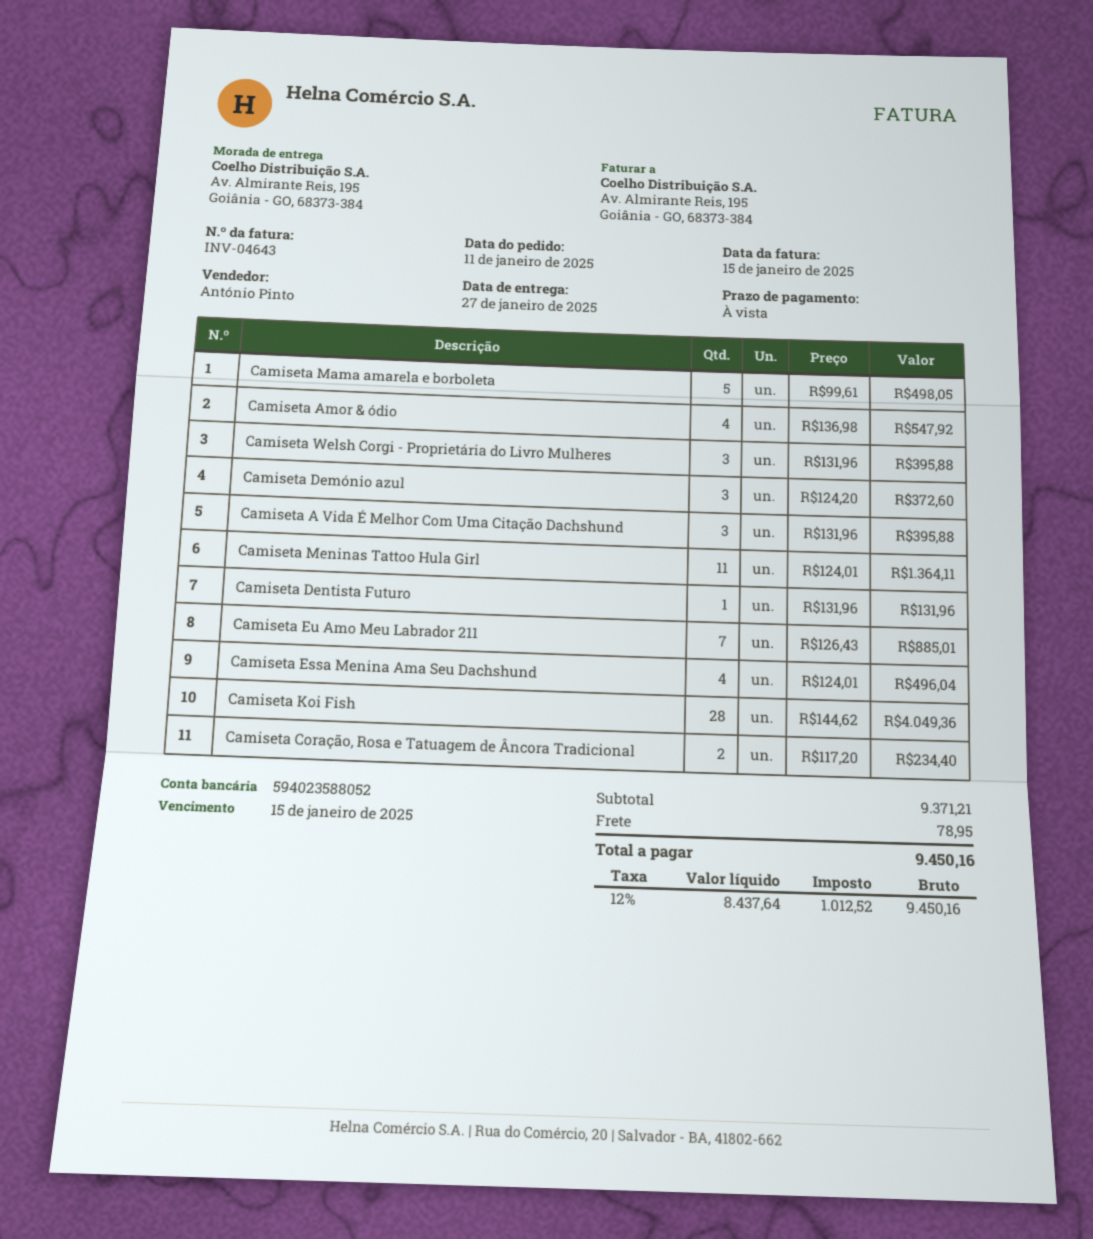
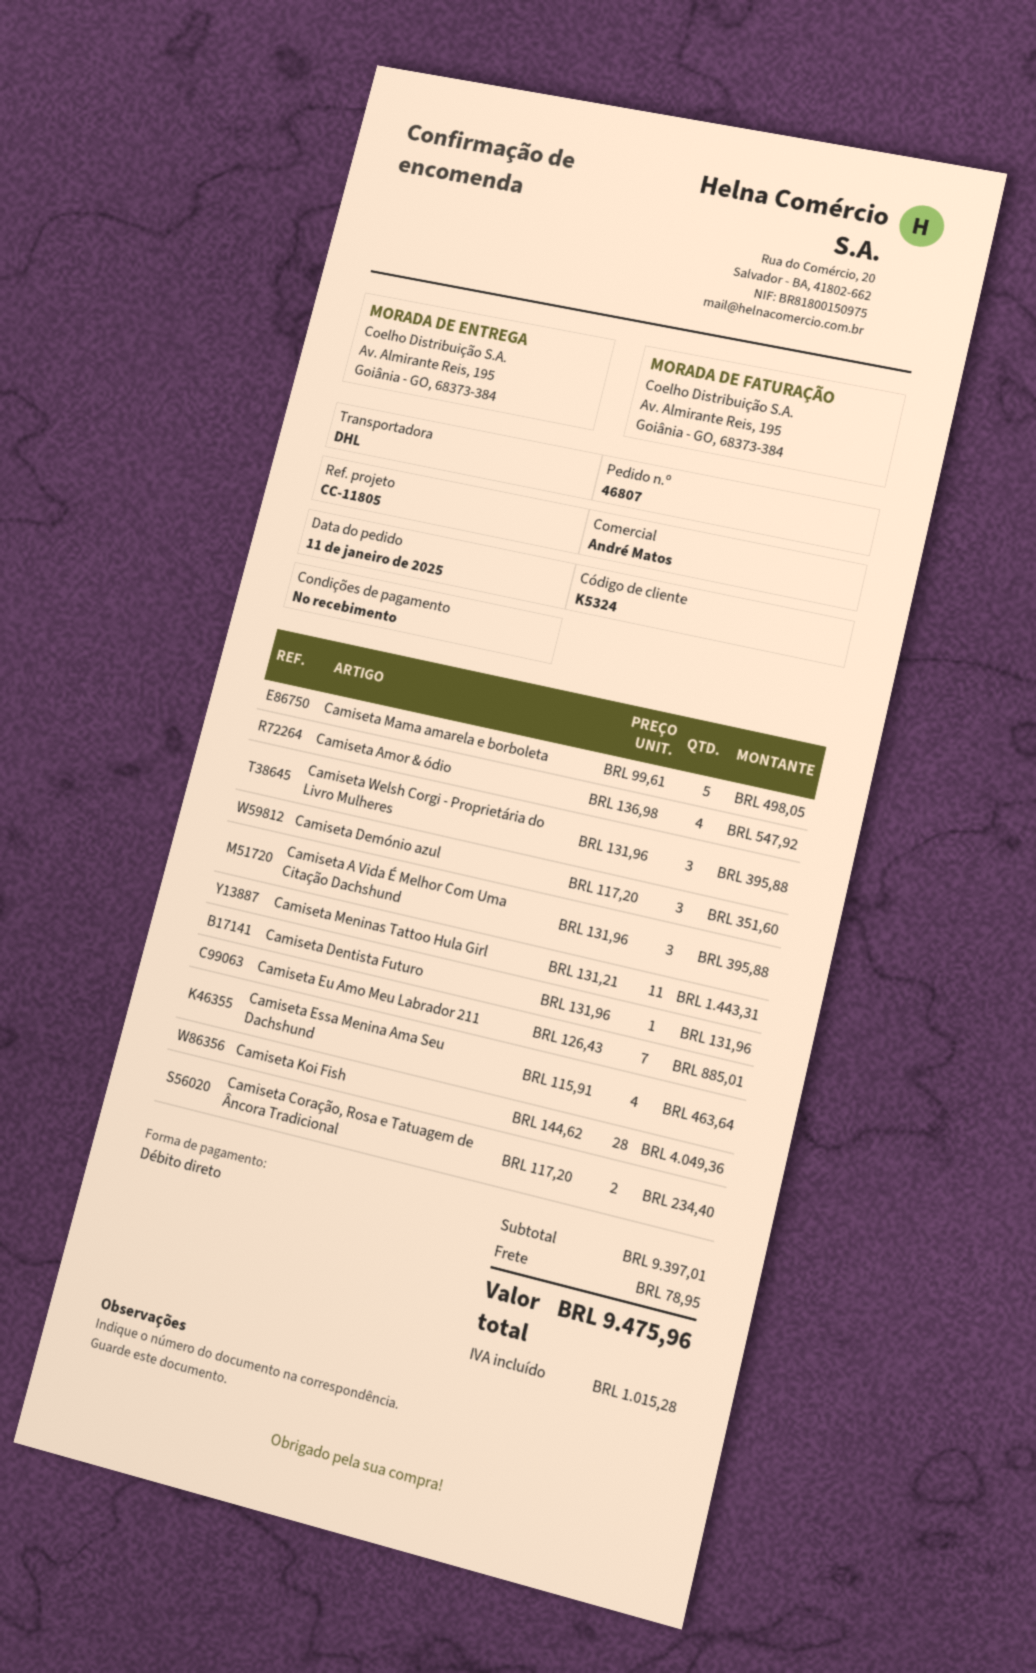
sales rep: António Pinto -> André Matos
Camiseta Demónio azul: 3 x 124.20 = 372.60 -> 3 x 117.20 = 351.60
Camiseta Meninas Tattoo Hula Girl: 11 x 124.01 = 1364.11 -> 11 x 131.21 = 1443.31
Camiseta Essa Menina Ama Seu Dachshund: 4 x 124.01 = 496.04 -> 4 x 115.91 = 463.64
subtotal: 9371.21 -> 9397.01
tax: 1012.52 -> 1015.28
total: 9450.16 -> 9475.96

